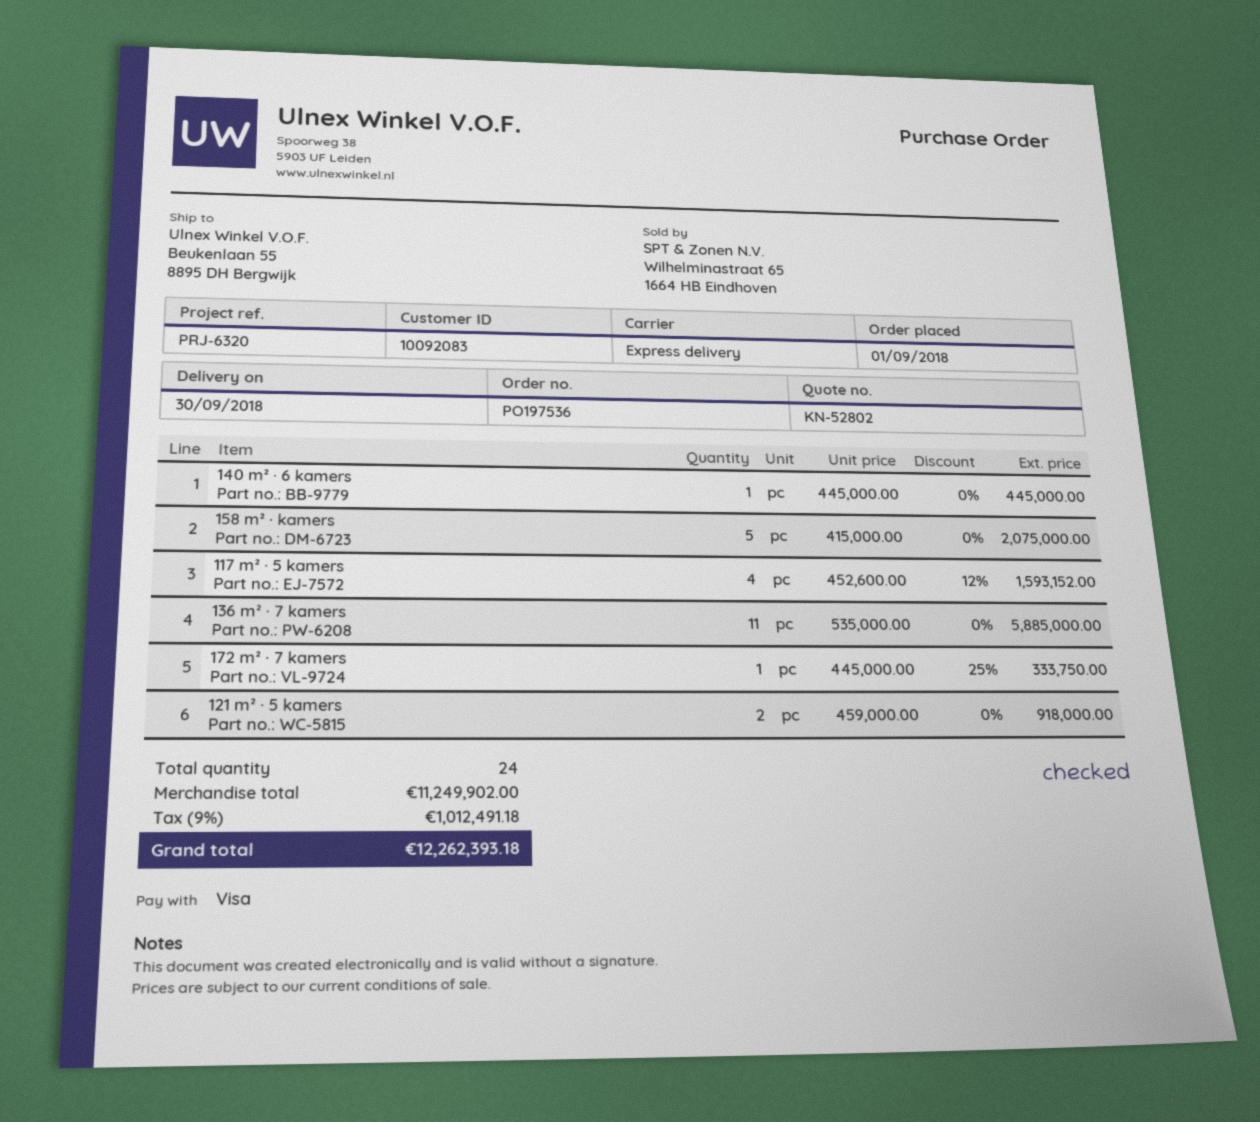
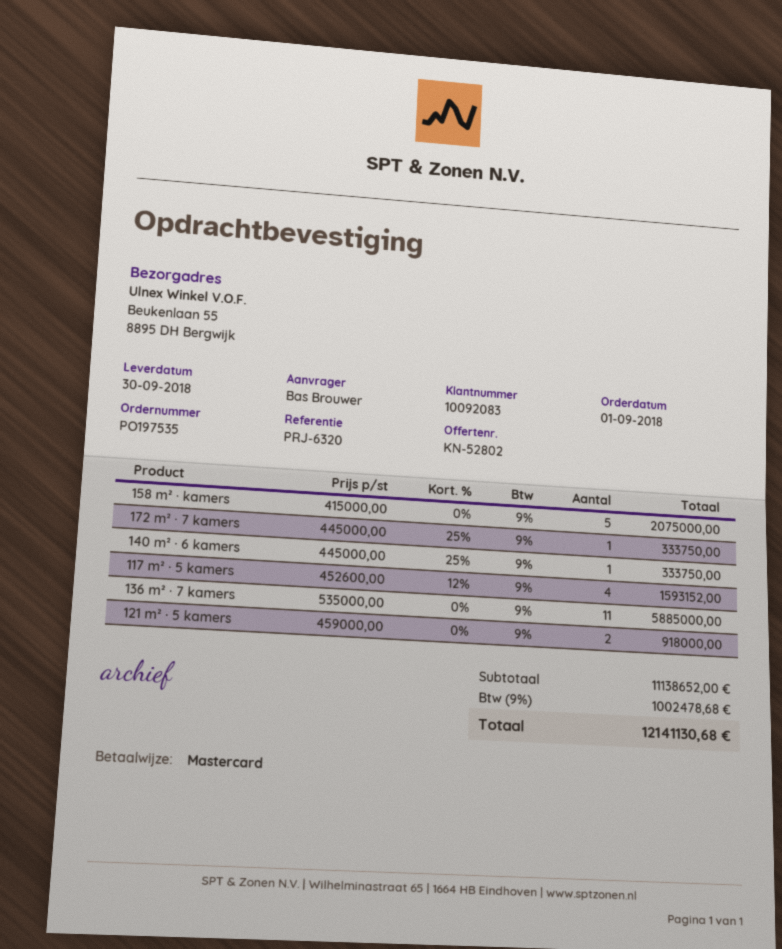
order number: PO197536 -> PO197535
payment method: Visa -> Mastercard
140 m² · 6 kamers: 1 x 445000.00 = 445000.00 -> 1 x 445000.00 - 25% = 333750.00
subtotal: 11249902.00 -> 11138652.00
tax: 9% = 1012491.18 -> 9% = 1002478.68
total: 12262393.18 -> 12141130.68

